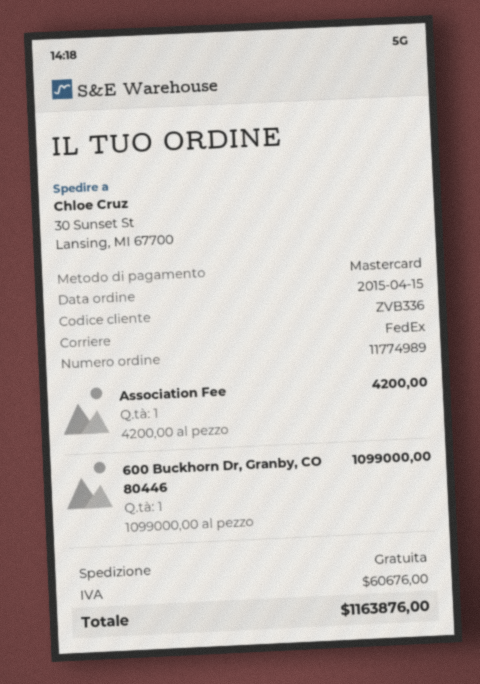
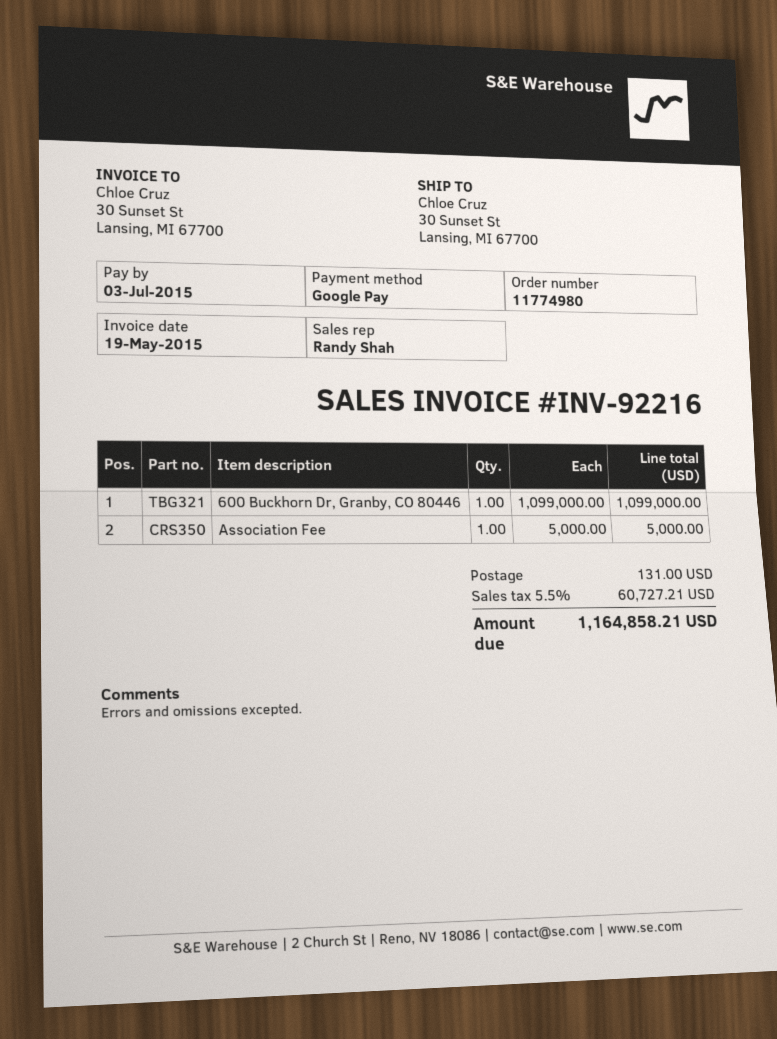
order number: 11774989 -> 11774980
payment method: Mastercard -> Google Pay
Association Fee: 1 x 4200.00 = 4200.00 -> 1 x 5000.00 = 5000.00
shipping: 0.00 -> 131.00
tax: 60676.00 -> 60727.21
total: 1163876.00 -> 1164858.21

